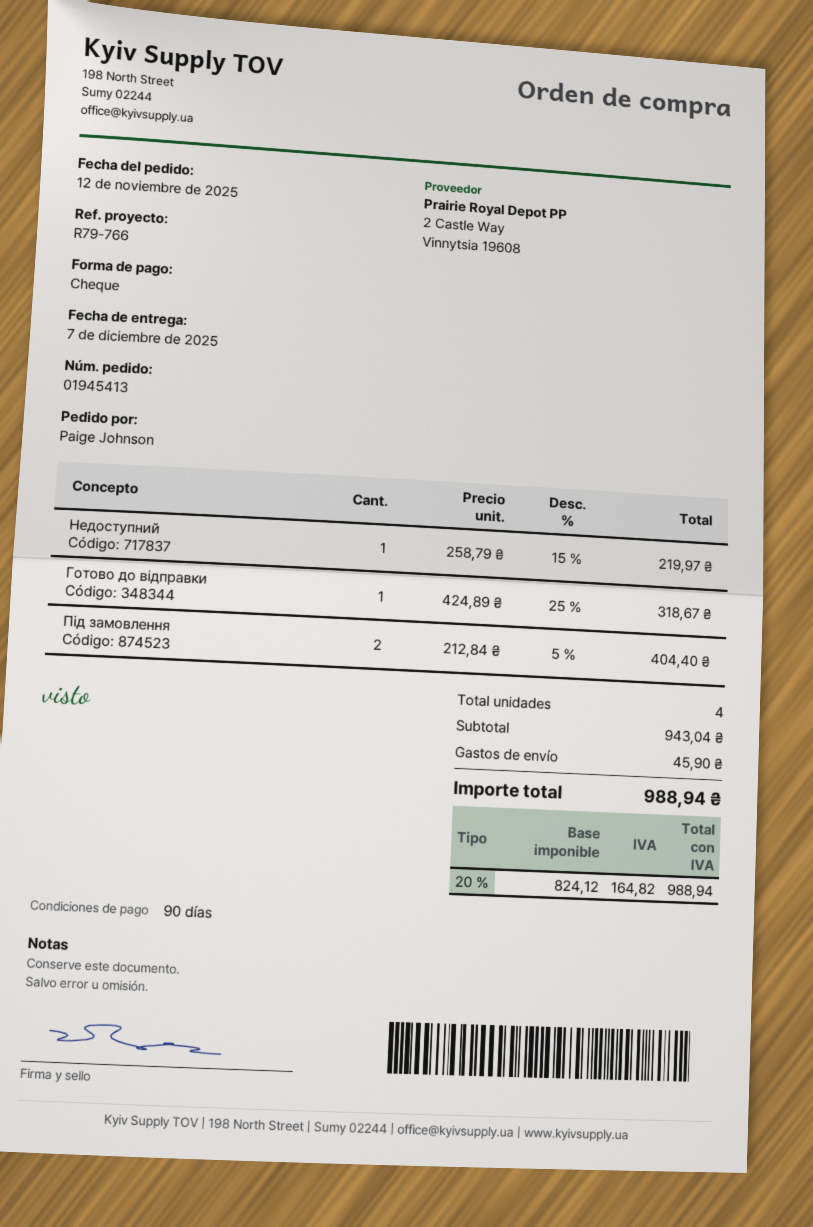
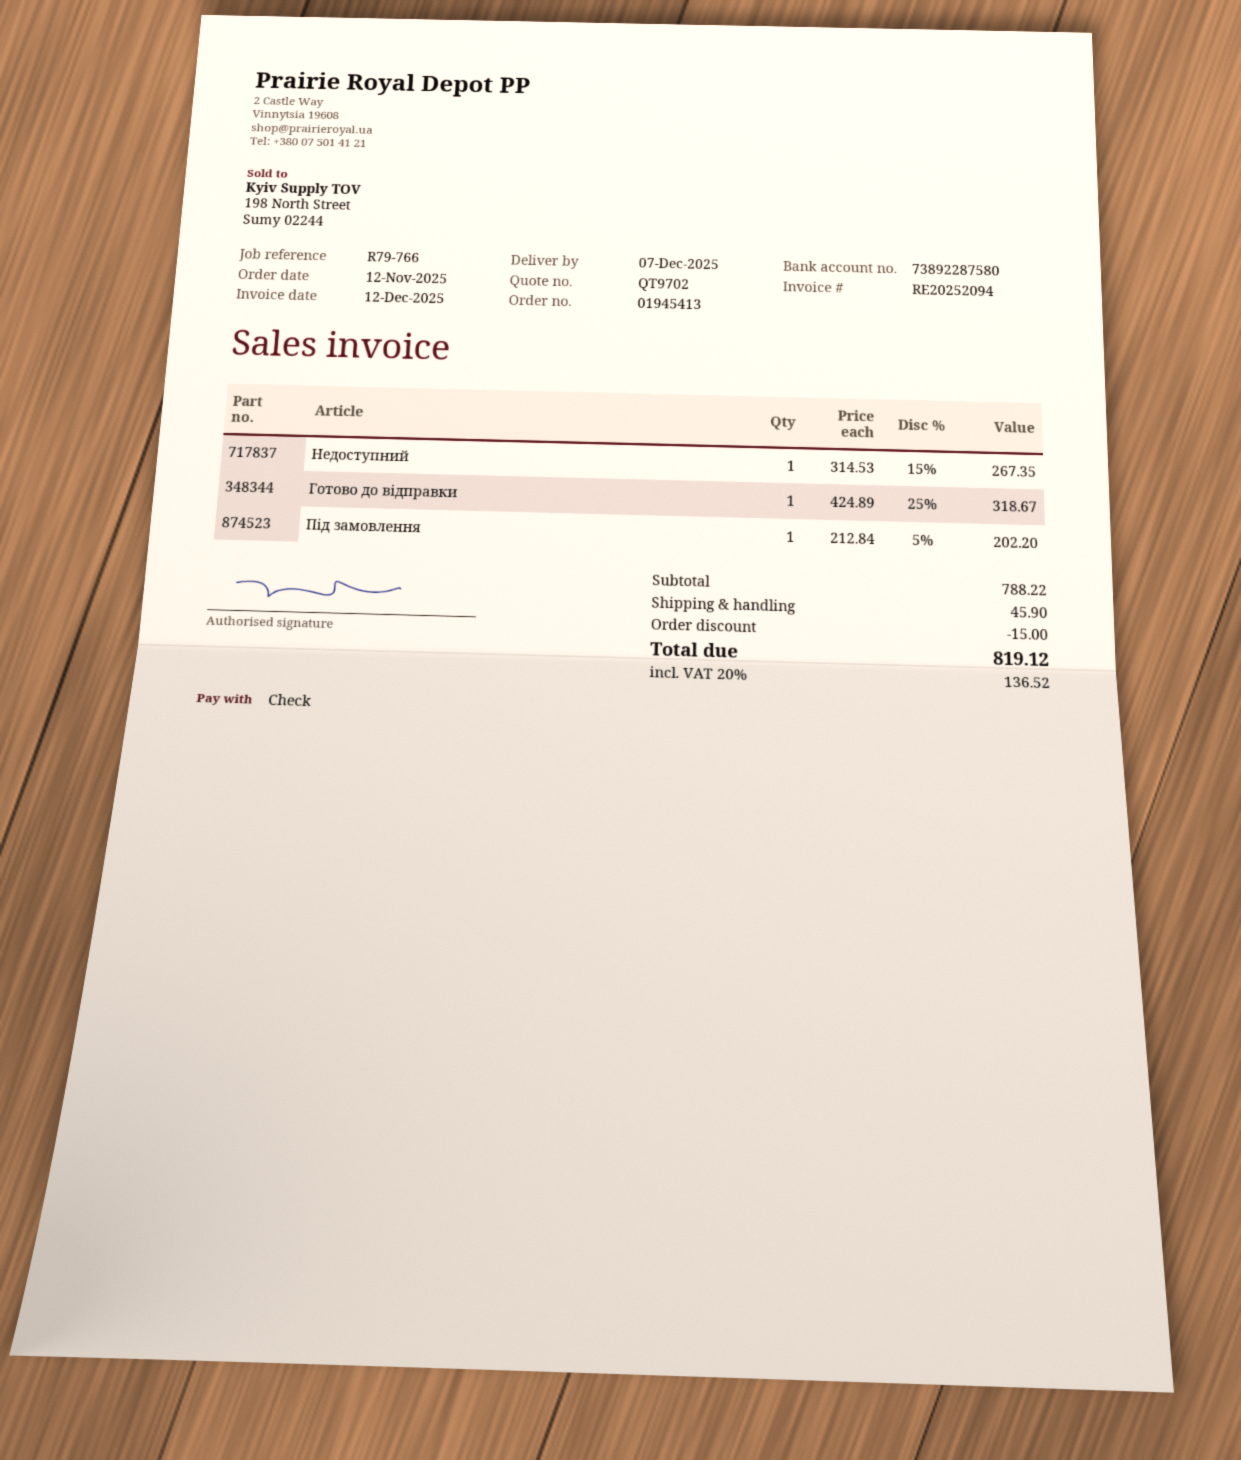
Недоступний: 1 x 258.79 - 15% = 219.97 -> 1 x 314.53 - 15% = 267.35
Під замовлення: 2 x 212.84 - 5% = 404.40 -> 1 x 212.84 - 5% = 202.20
subtotal: 943.04 -> 788.22
discount: none -> 15.00
tax: 20% = 164.82 -> 20% = 136.52
total: 988.94 -> 819.12

